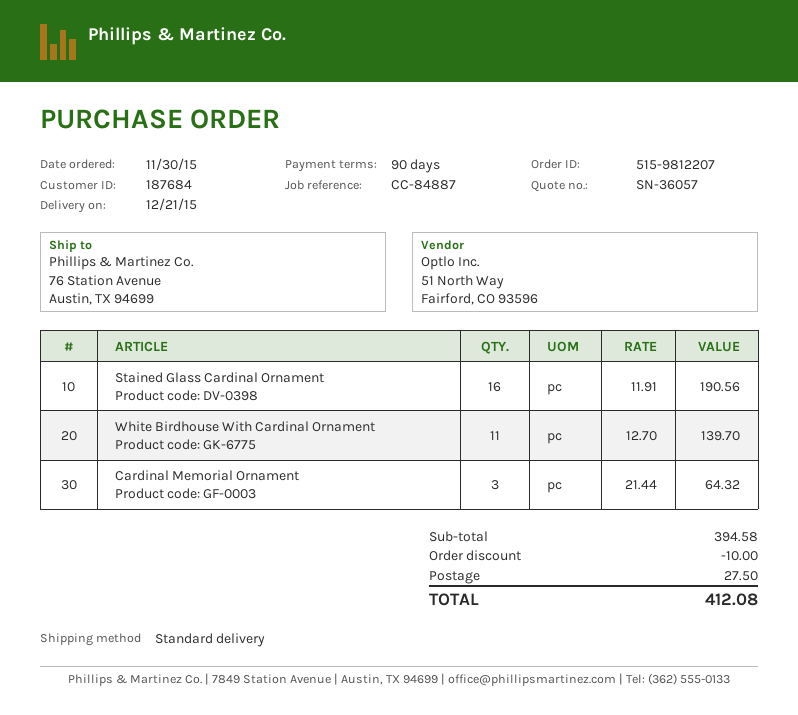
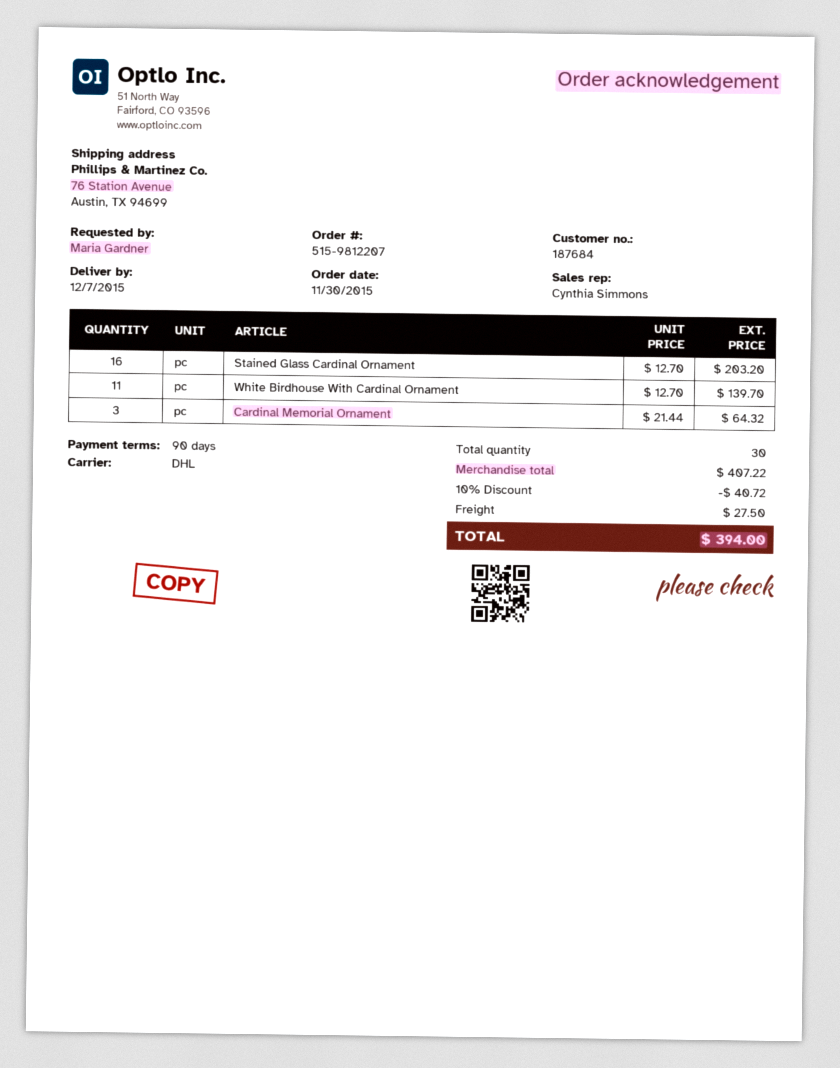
delivery date: 2015-12-21 -> 2015-12-07
shipping method: standard -> DHL
Stained Glass Cardinal Ornament: 16 x 11.91 = 190.56 -> 16 x 12.70 = 203.20
subtotal: 394.58 -> 407.22
discount: 10.00 -> 40.72
total: 412.08 -> 394.00

